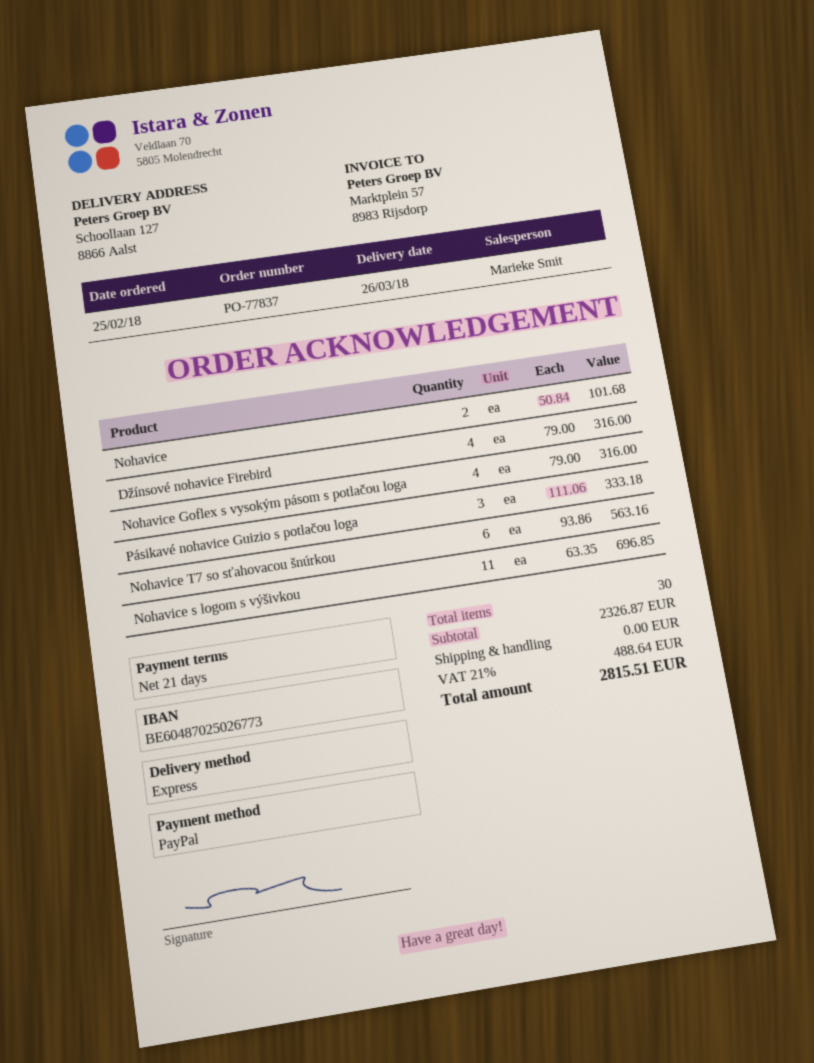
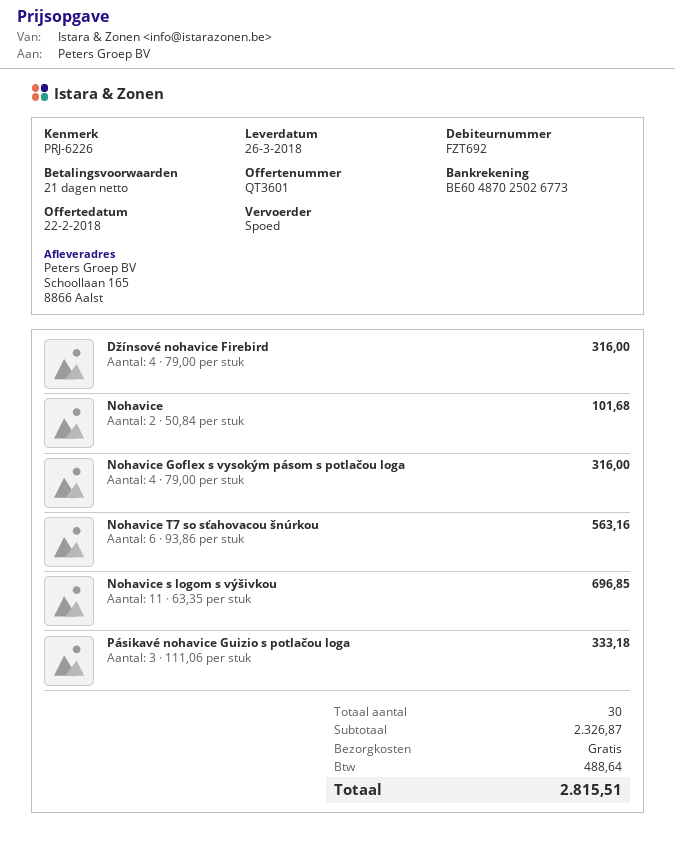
ship to: Schoollaan 127, 8866 Aalst -> Schoollaan 165, 8866 Aalst

